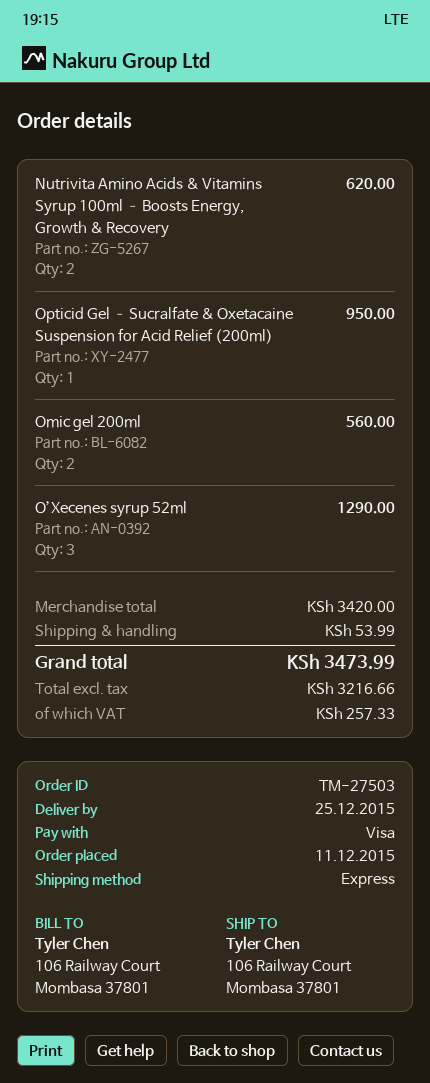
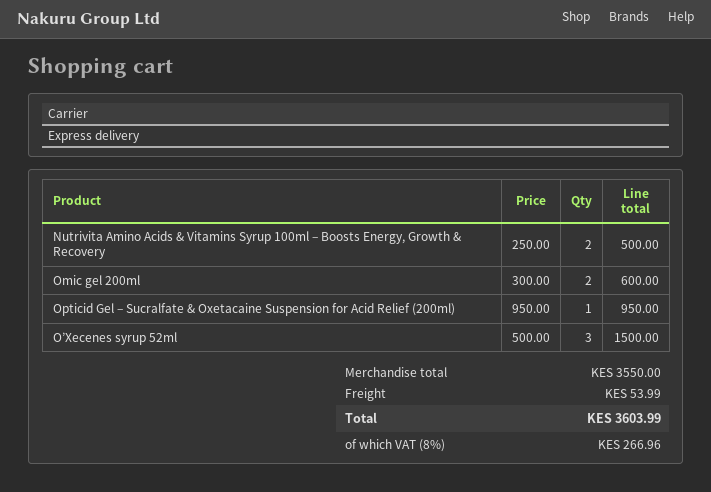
Nutrivita Amino Acids & Vitamins Syrup 100ml – Boosts Energy, Growth & Recovery: 2 for 620.00 -> 2 for 500.00
Omic gel 200ml: 2 for 560.00 -> 2 for 600.00
O’Xecenes syrup 52ml: 3 for 1290.00 -> 3 for 1500.00
subtotal: 3420.00 -> 3550.00
tax: 257.33 -> 266.96
total: 3473.99 -> 3603.99

